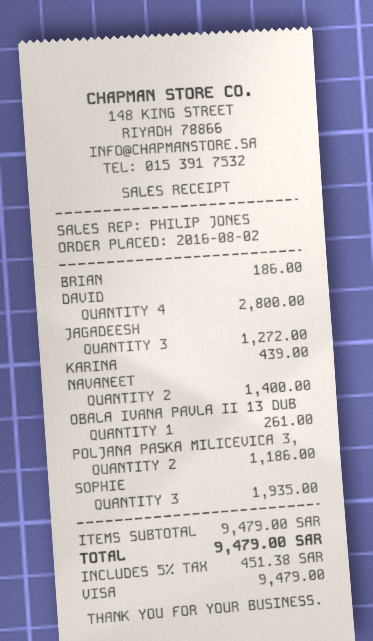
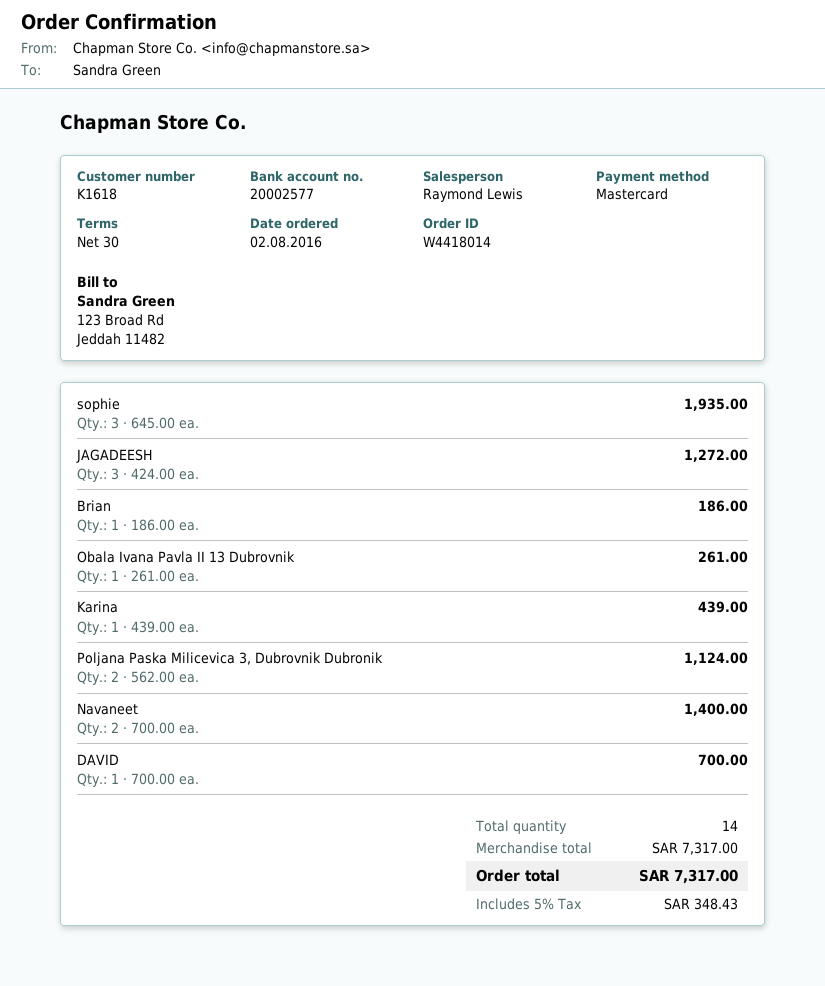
sales rep: PHILIP JONES -> Raymond Lewis
payment method: Visa -> Mastercard
DAVID: 4 for 2800.00 -> 1 for 700.00
POLJANA PASKA MILICEVICA 3,: 2 for 1186.00 -> 2 for 1124.00
subtotal: 9479.00 -> 7317.00
tax: 5% = 451.38 -> 5% = 348.43
total: 9479.00 -> 7317.00

